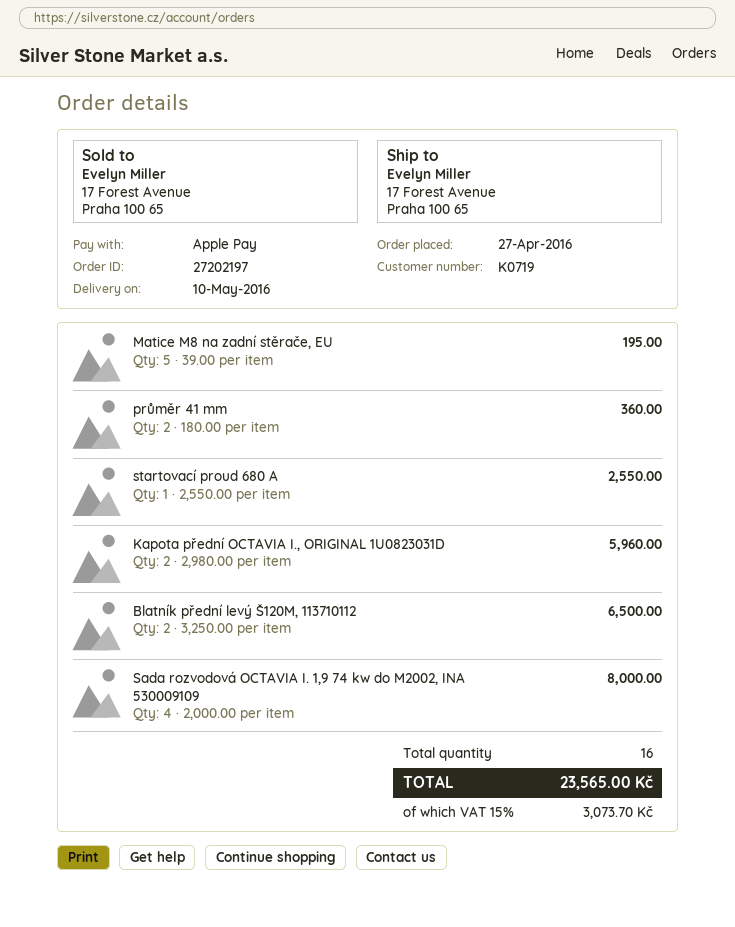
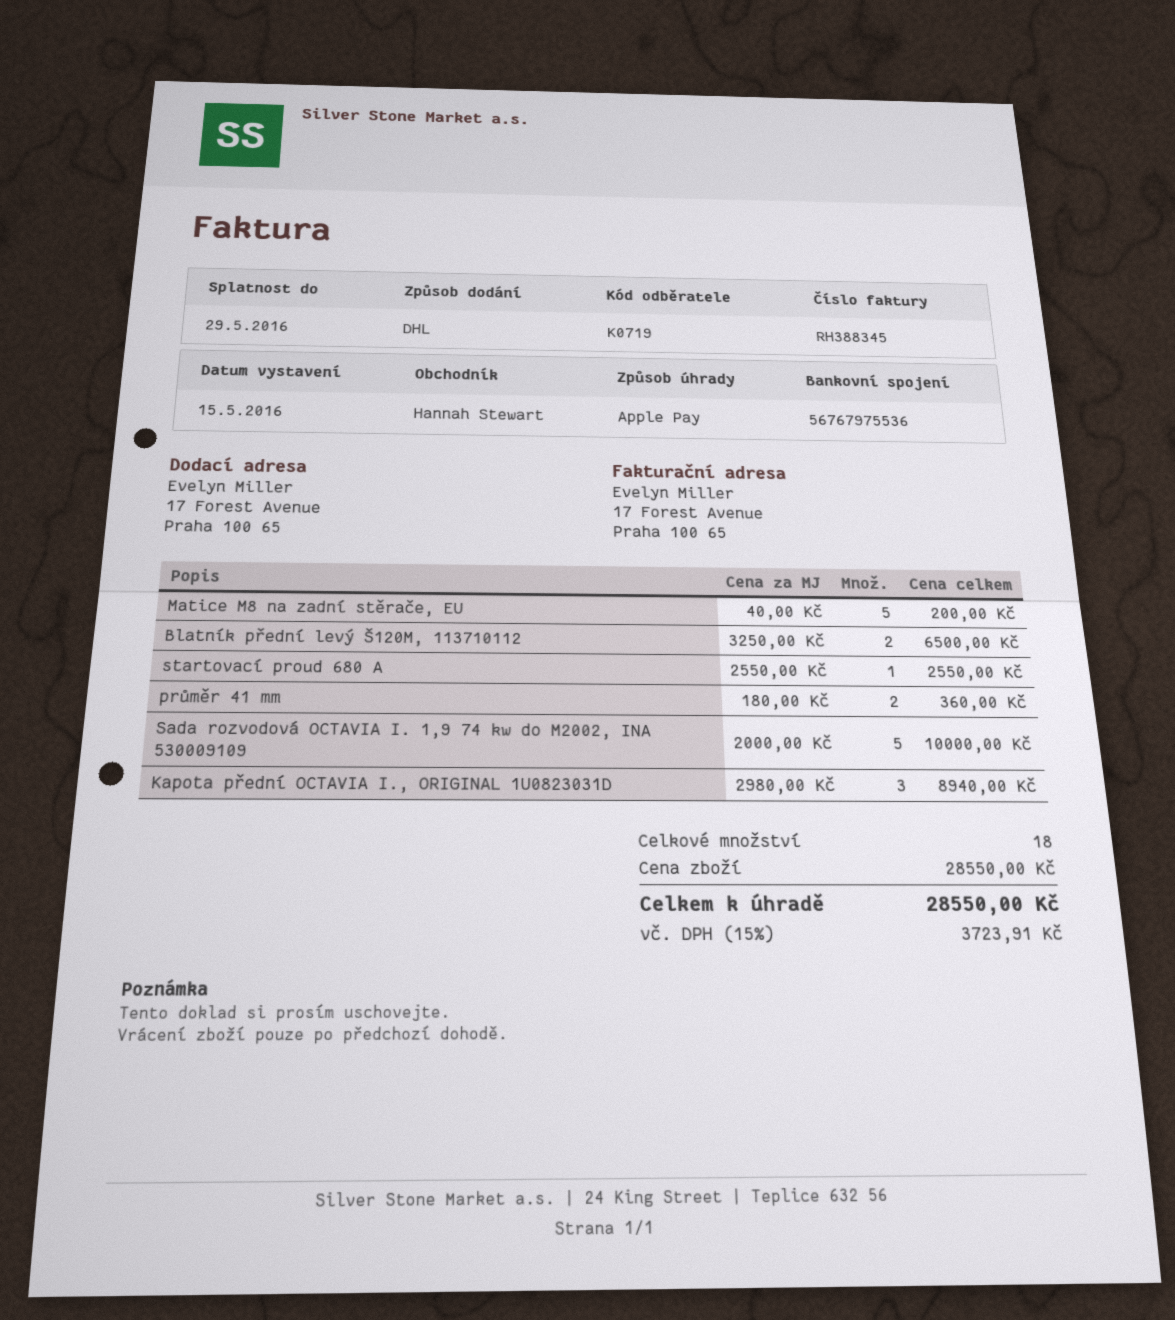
Matice M8 na zadní stěrače, EU: 5 x 39.00 = 195.00 -> 5 x 40.00 = 200.00
Kapota přední OCTAVIA I., ORIGINAL 1U0823031D: 2 x 2980.00 = 5960.00 -> 3 x 2980.00 = 8940.00
Sada rozvodová OCTAVIA I. 1,9 74 kw do M2002, INA 530009109: 4 x 2000.00 = 8000.00 -> 5 x 2000.00 = 10000.00
total quantity: 16 -> 18
tax: 15% = 3073.70 -> 15% = 3723.91
total: 23565.00 -> 28550.00

